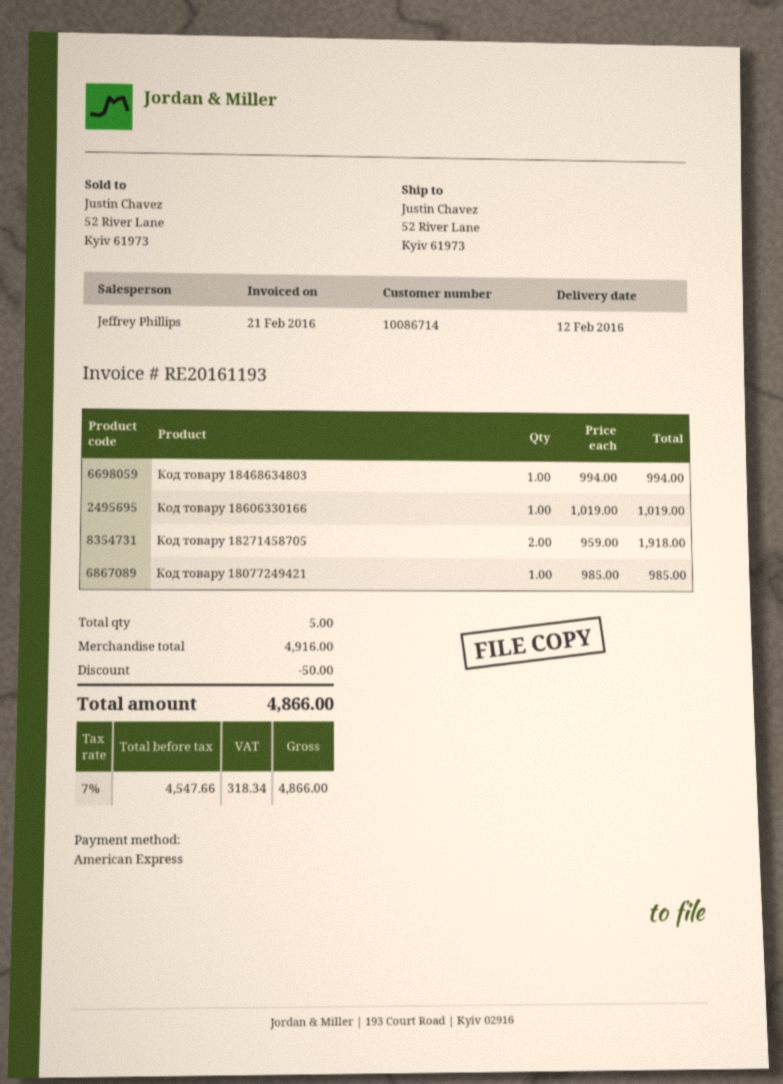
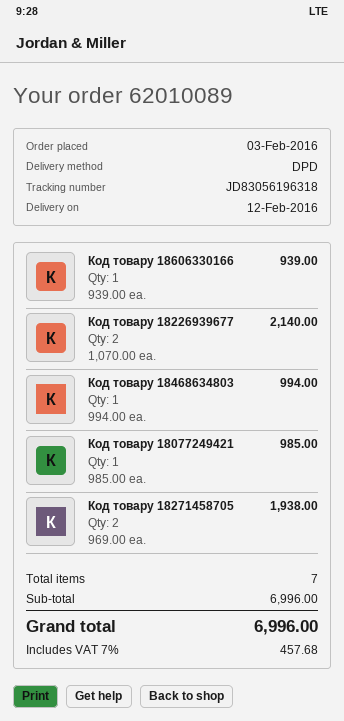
Код товару 18606330166: 1 x 1019.00 = 1019.00 -> 1 x 939.00 = 939.00
Код товару 18271458705: 2 x 959.00 = 1918.00 -> 2 x 969.00 = 1938.00
Код товару 18226939677: none -> 2 x 1070.00 = 2140.00
total quantity: 5 -> 7
subtotal: 4916.00 -> 6996.00
discount: 50.00 -> none
tax: 7% = 318.34 -> 7% = 457.68
total: 4866.00 -> 6996.00

